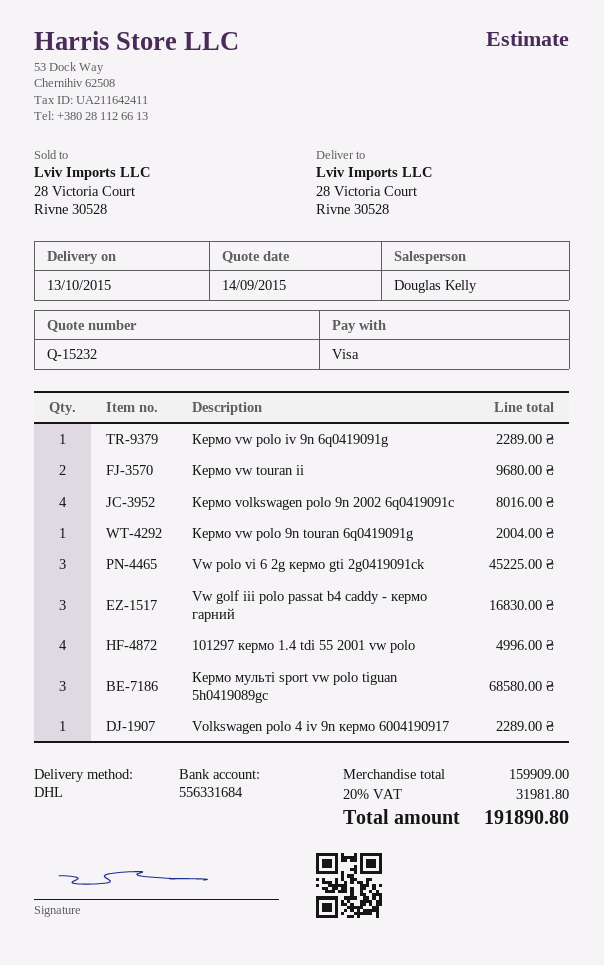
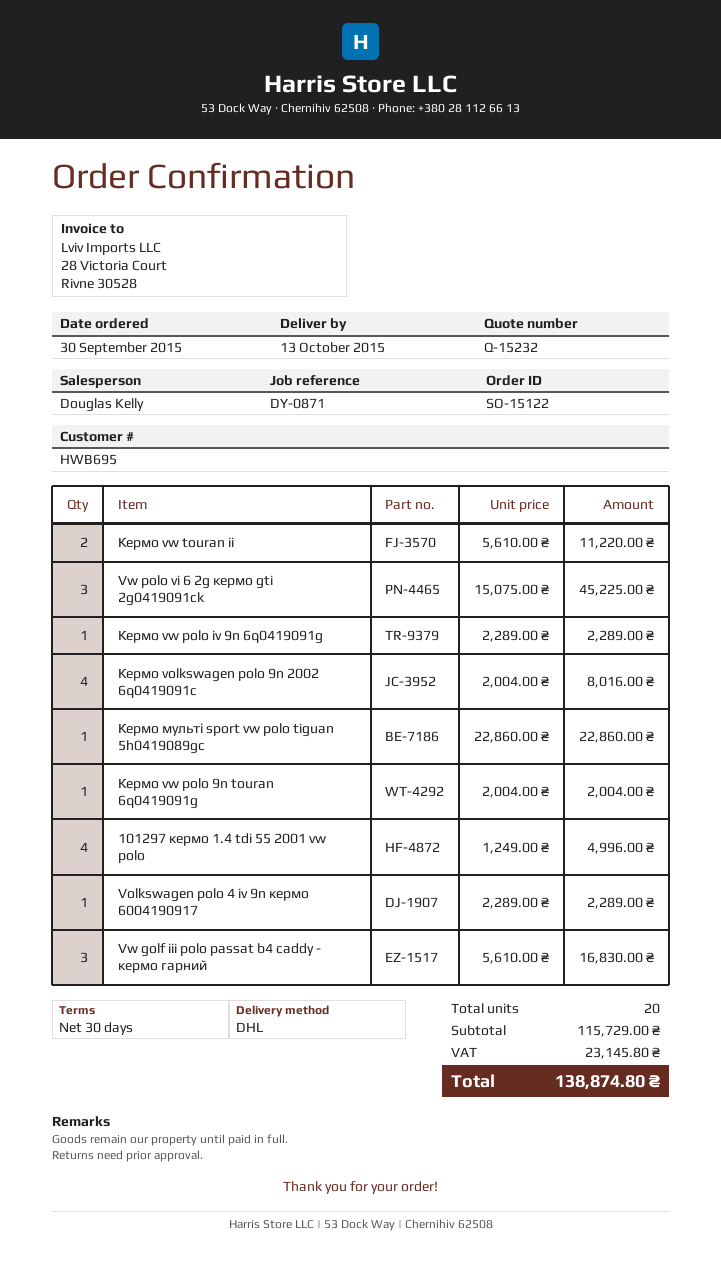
Кермо vw touran ii: 2 for 9680.00 -> 2 for 11220.00
Кермо мульті sport vw polo tiguan 5h0419089gc: 3 for 68580.00 -> 1 for 22860.00
subtotal: 159909.00 -> 115729.00
tax: 31981.80 -> 23145.80
total: 191890.80 -> 138874.80

